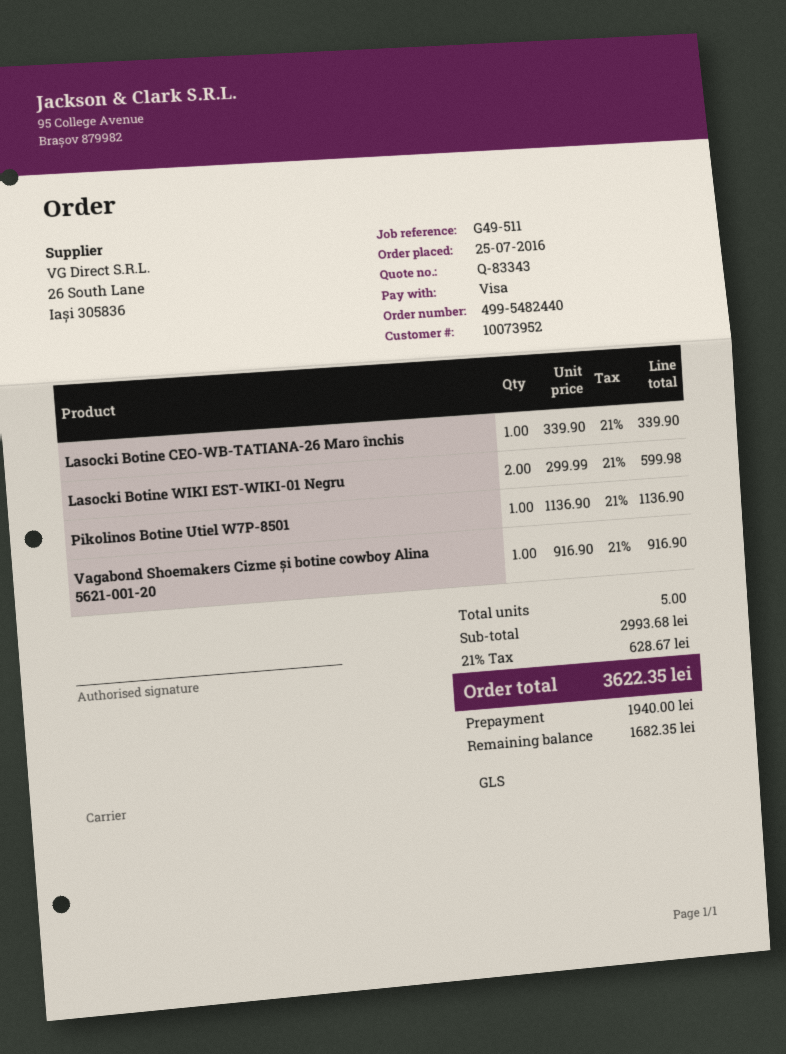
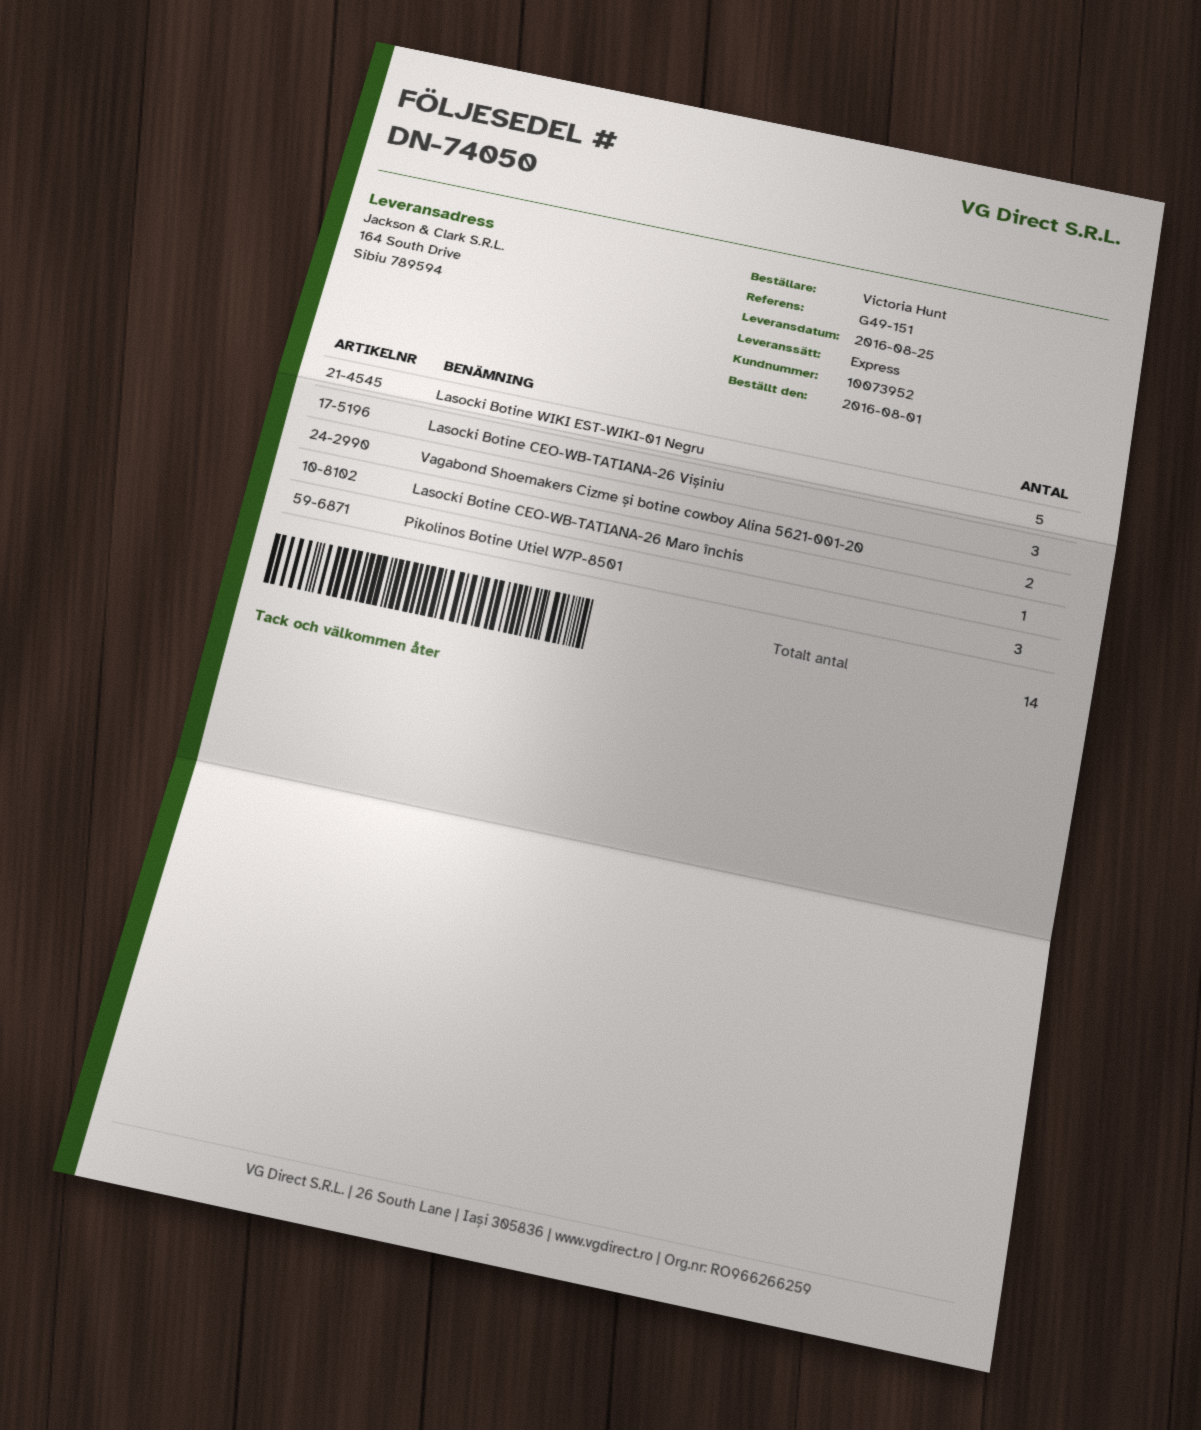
order date: 2016-07-25 -> 2016-08-01
reference: G49-511 -> G49-151
shipping method: GLS -> express
Lasocki Botine WIKI EST-WIKI-01 Negru: 2 -> 5
Pikolinos Botine Utiel W7P-8501: 1 -> 3
Vagabond Shoemakers Cizme și botine cowboy Alina 5621-001-20: 1 -> 2
Lasocki Botine CEO-WB-TATIANA-26 Vișiniu: none -> 3
total quantity: 5 -> 14

